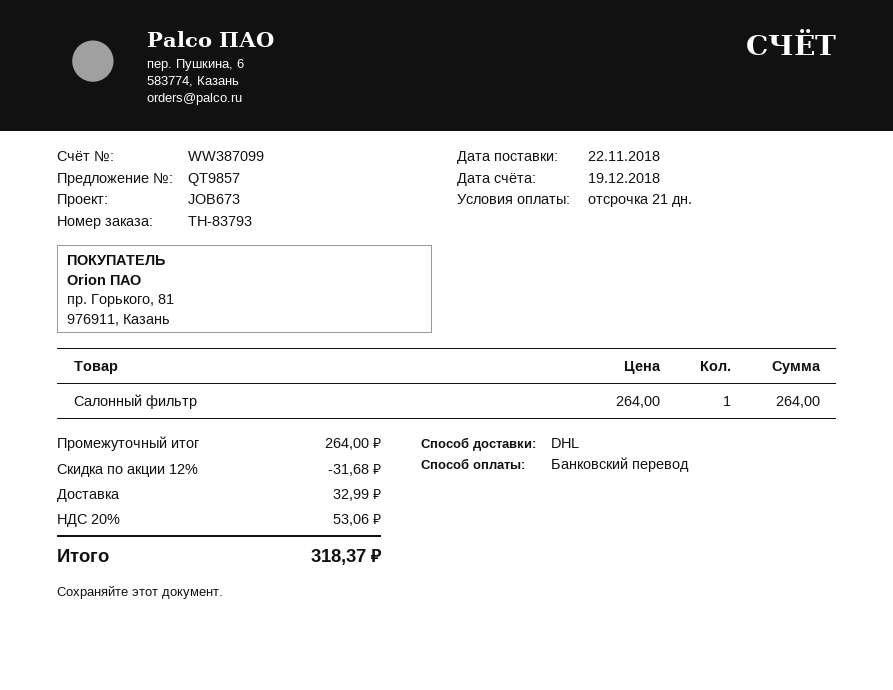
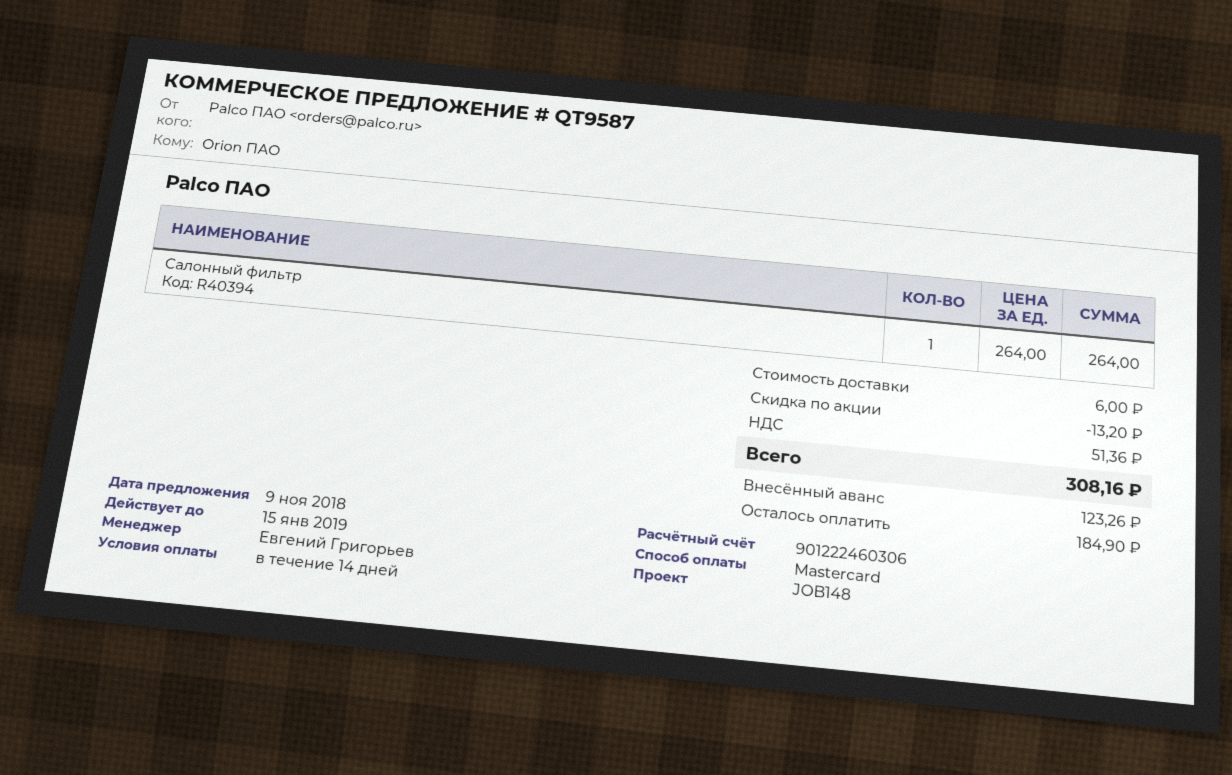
quote number: QT9857 -> QT9587
payment terms: 21 days -> 14 days
reference: JOB673 -> JOB148
payment method: bank transfer -> Mastercard
discount: 31.68 -> 13.20
shipping: 32.99 -> 6.00
tax: 53.06 -> 51.36
total: 318.37 -> 308.16

